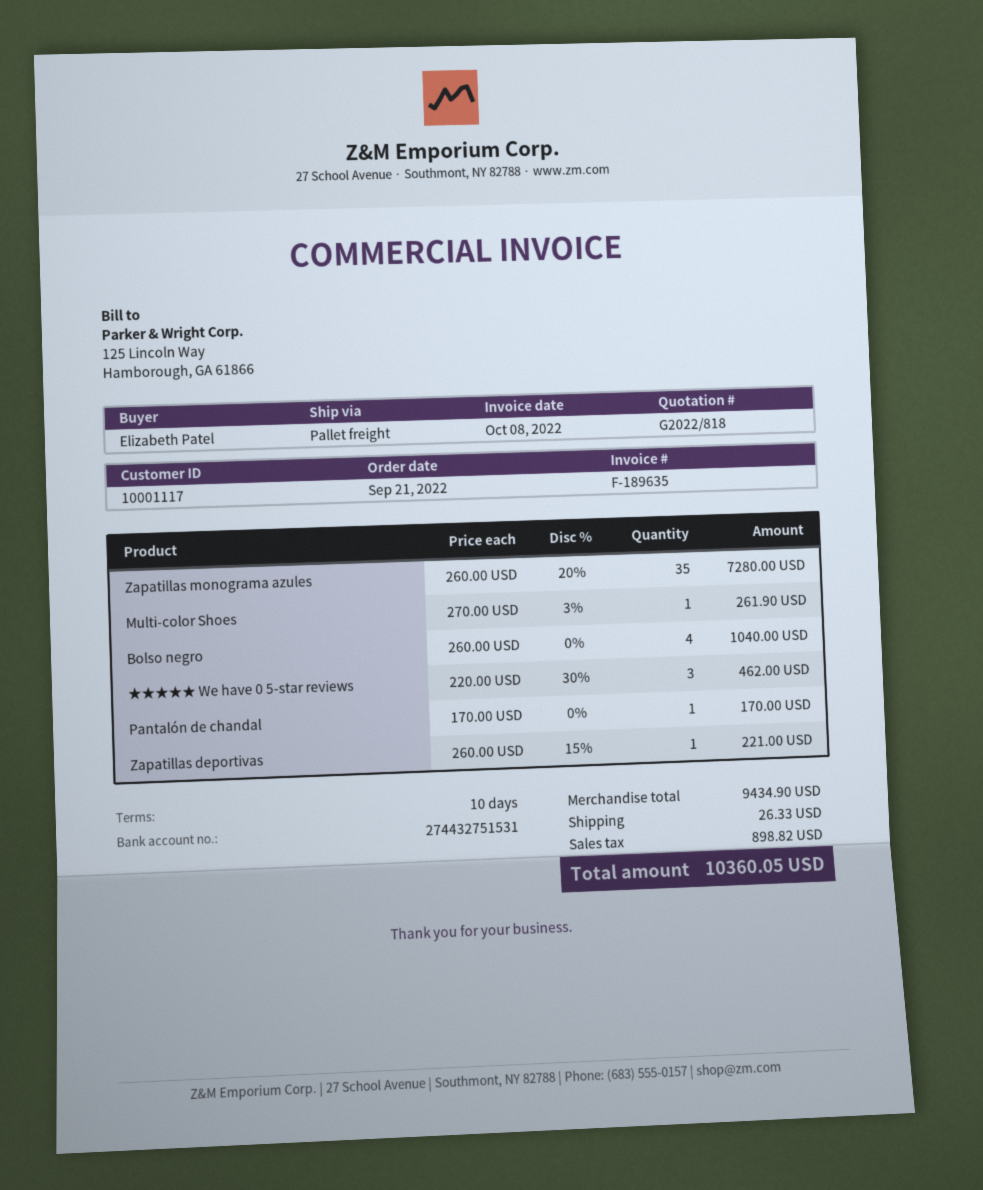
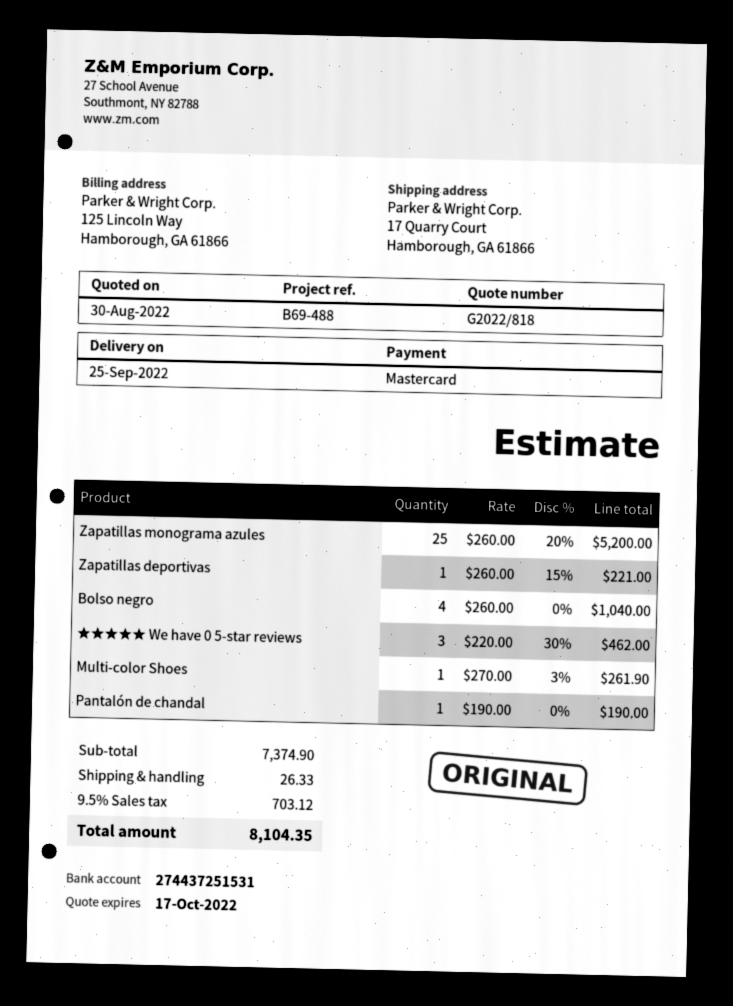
bank account: 274432751531 -> 274437251531
Zapatillas monograma azules: 35 x 260.00 - 20% = 7280.00 -> 25 x 260.00 - 20% = 5200.00
Pantalón de chandal: 1 x 170.00 = 170.00 -> 1 x 190.00 = 190.00
subtotal: 9434.90 -> 7374.90
tax: 898.82 -> 703.12
total: 10360.05 -> 8104.35

